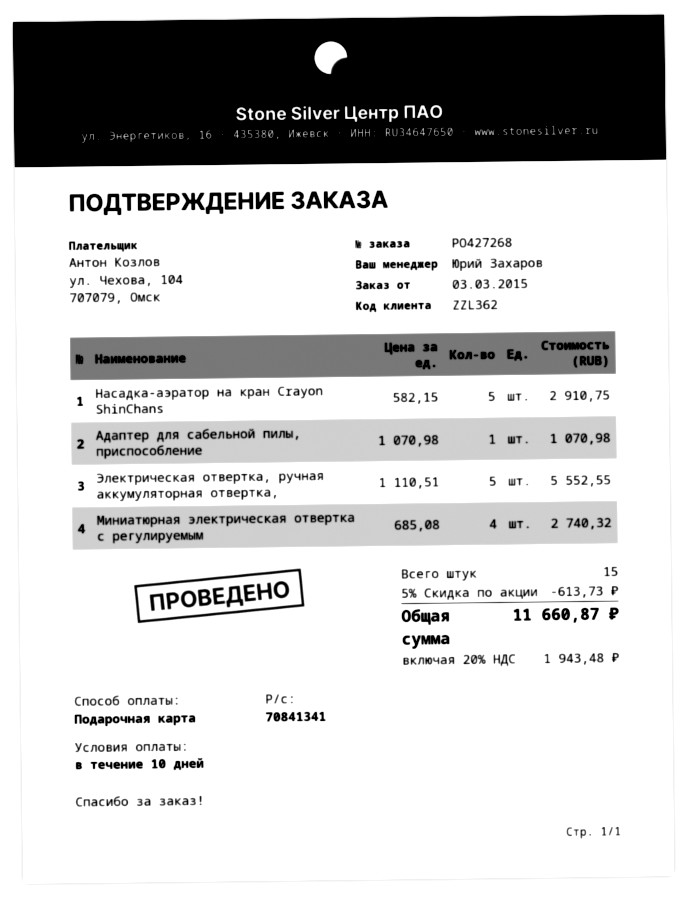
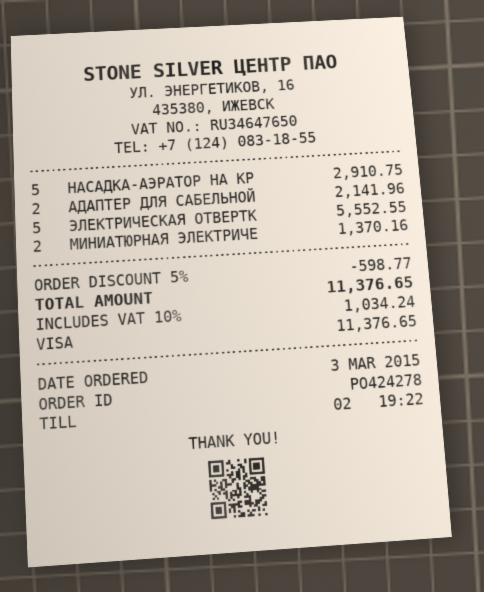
order number: PO427268 -> PO424278
payment method: gift card -> Visa
Адаптер для сабельной пилы, приспособление: 1 for 1070.98 -> 2 for 2141.96
Миниатюрная электрическая отвертка с регулируемым: 4 for 2740.32 -> 2 for 1370.16
discount: 5% = 613.73 -> 5% = 598.77
tax: 20% = 1943.48 -> 10% = 1034.24
total: 11660.87 -> 11376.65

